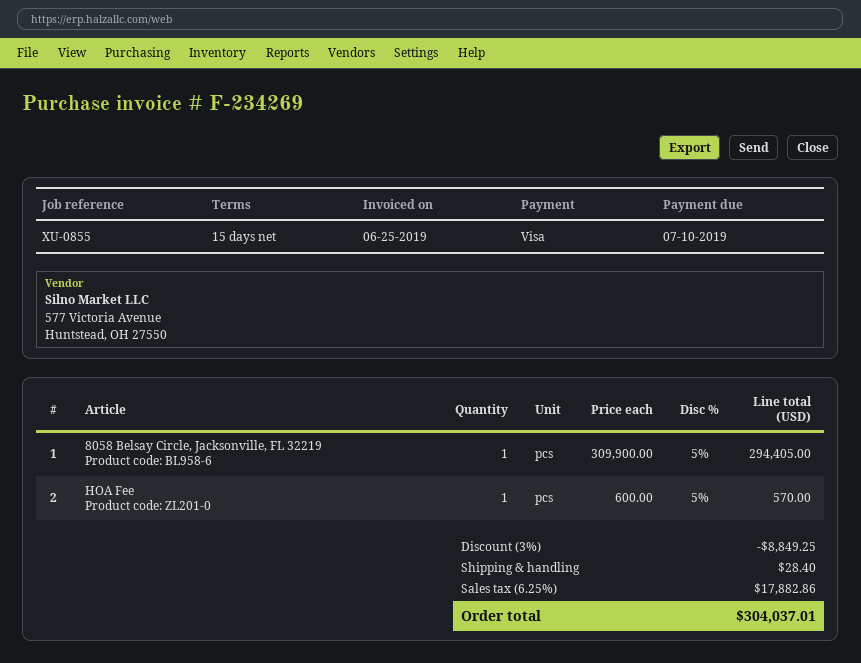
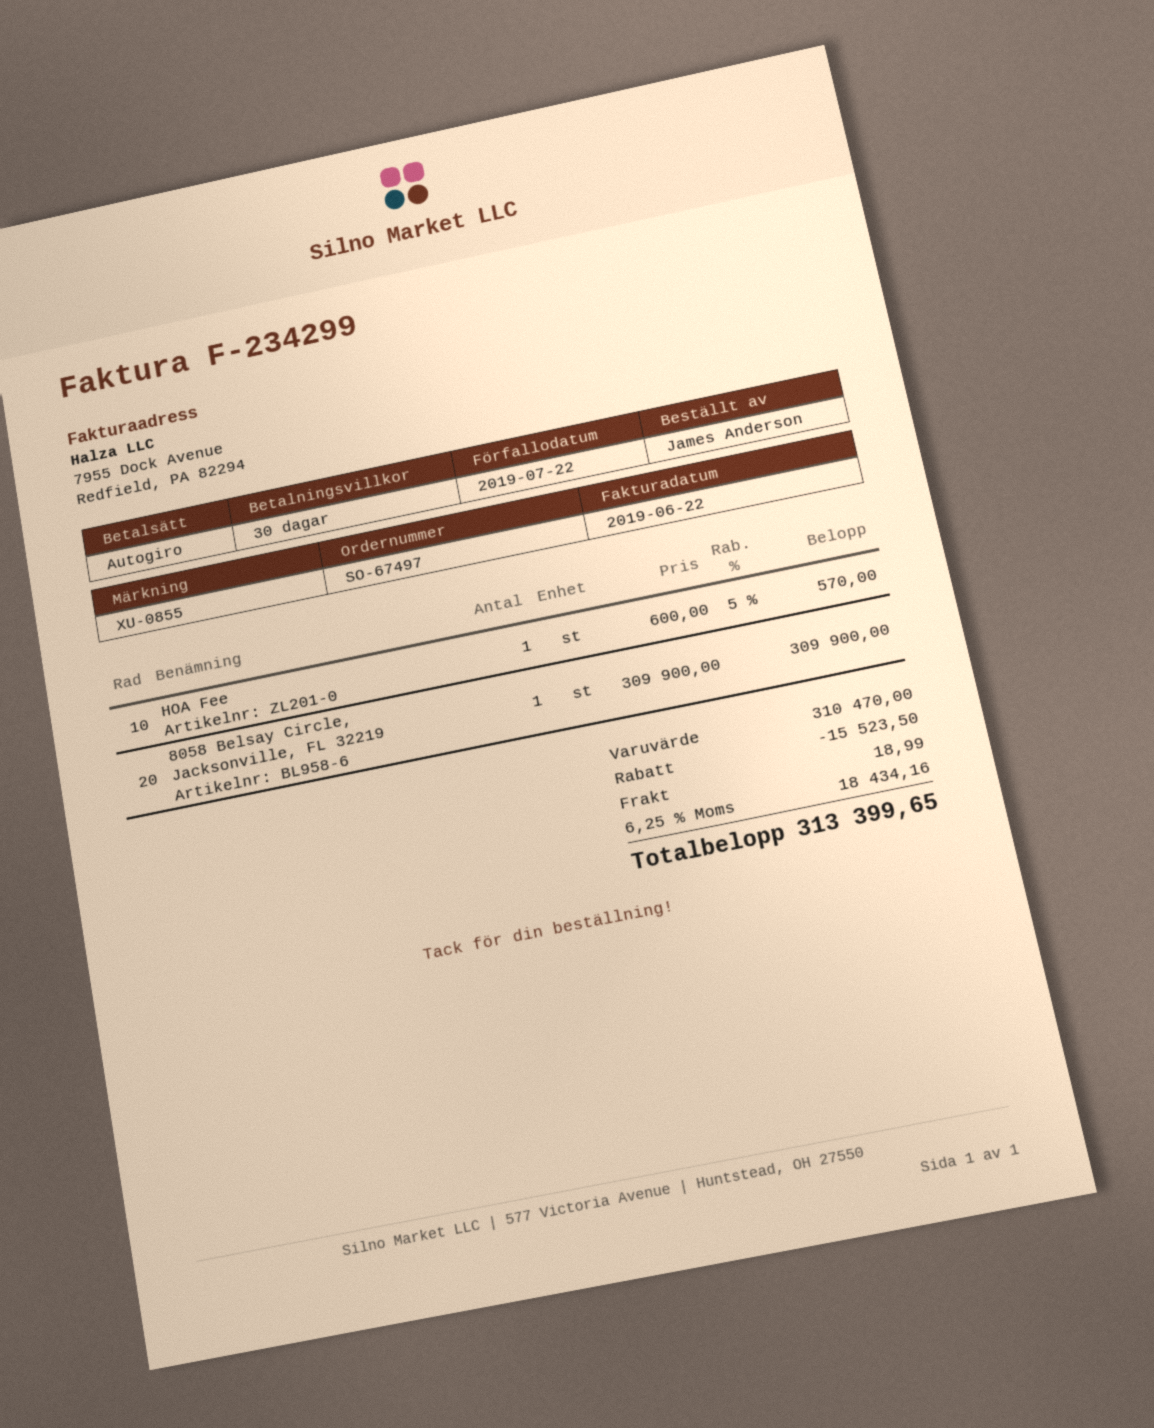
invoice number: F-234269 -> F-234299
invoice date: 2019-06-25 -> 2019-06-22
payment terms: 15 days -> 30 days
due date: 2019-07-10 -> 2019-07-22
payment method: Visa -> direct debit
8058 Belsay Circle, Jacksonville, FL 32219: 1 x 309900.00 - 5% = 294405.00 -> 1 x 309900.00 = 309900.00
discount: 8849.25 -> 15523.50
shipping: 28.40 -> 18.99
tax: 6.25% = 17882.86 -> 6.25% = 18434.16
total: 304037.01 -> 313399.65

